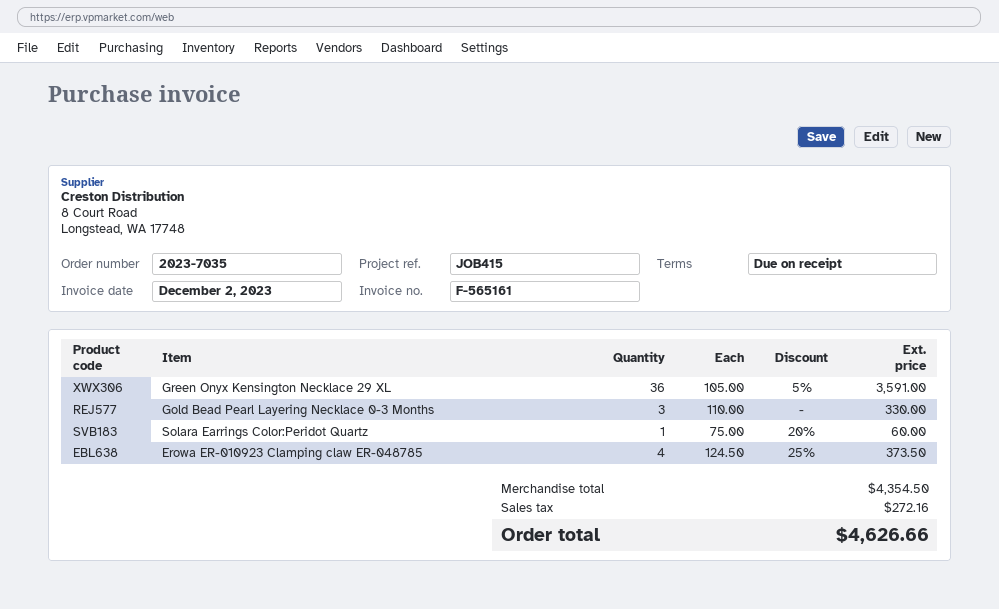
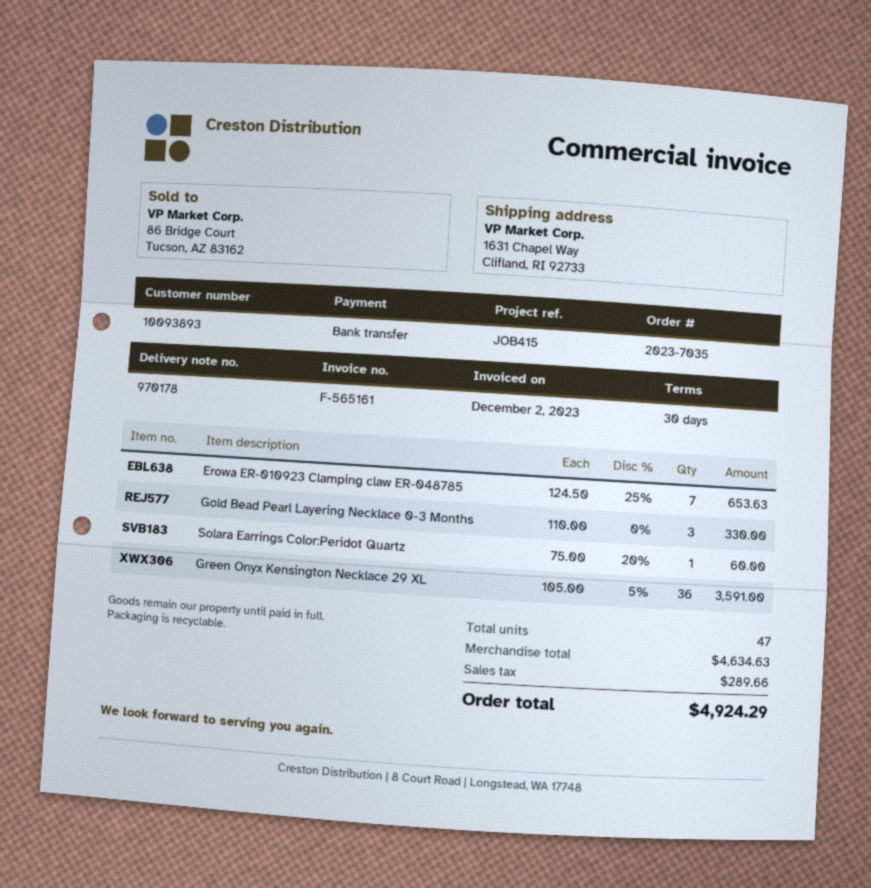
payment terms: on receipt -> 30 days
Erowa ER-010923 Clamping claw ER-048785: 4 x 124.50 - 25% = 373.50 -> 7 x 124.50 - 25% = 653.63
subtotal: 4354.50 -> 4634.63
tax: 272.16 -> 289.66
total: 4626.66 -> 4924.29

